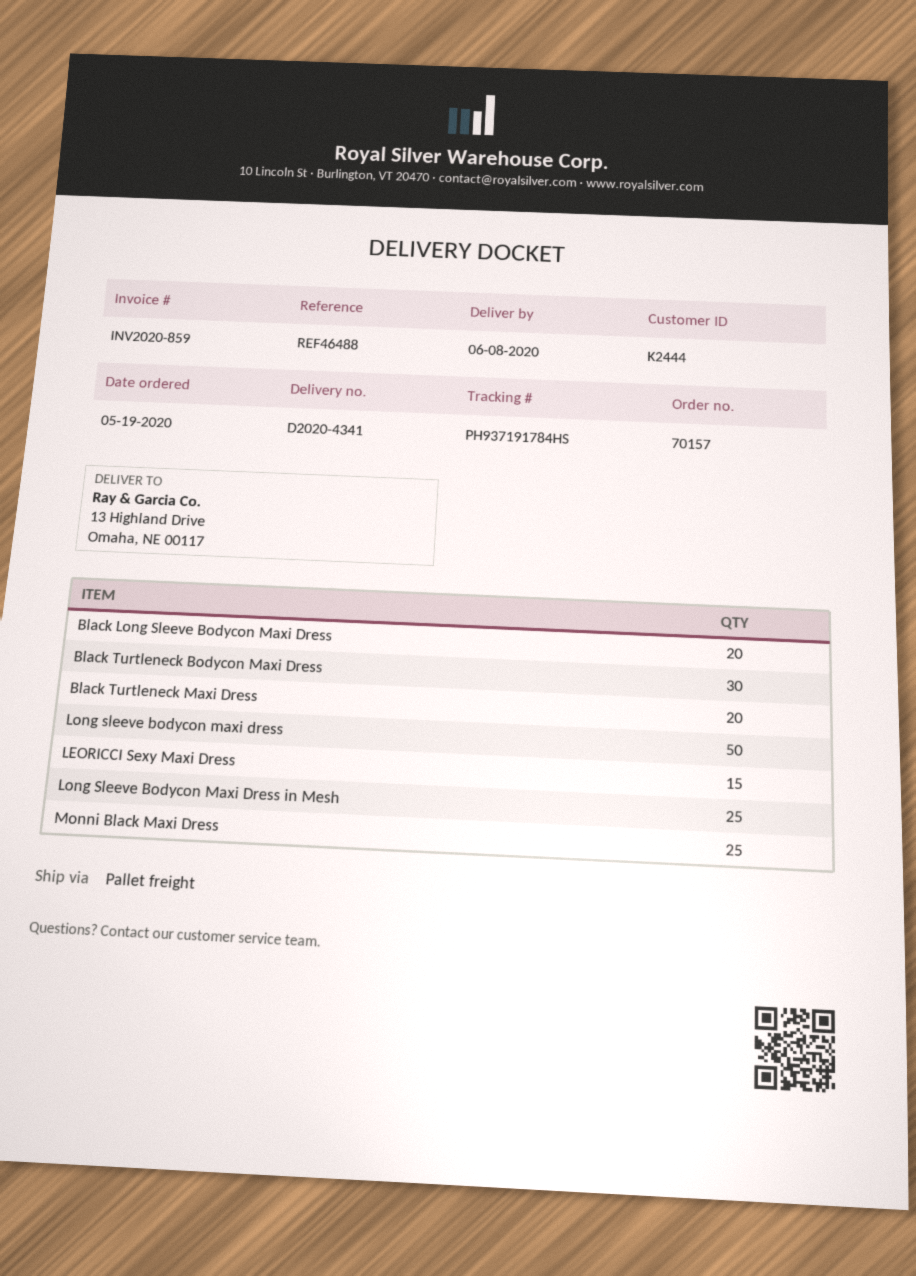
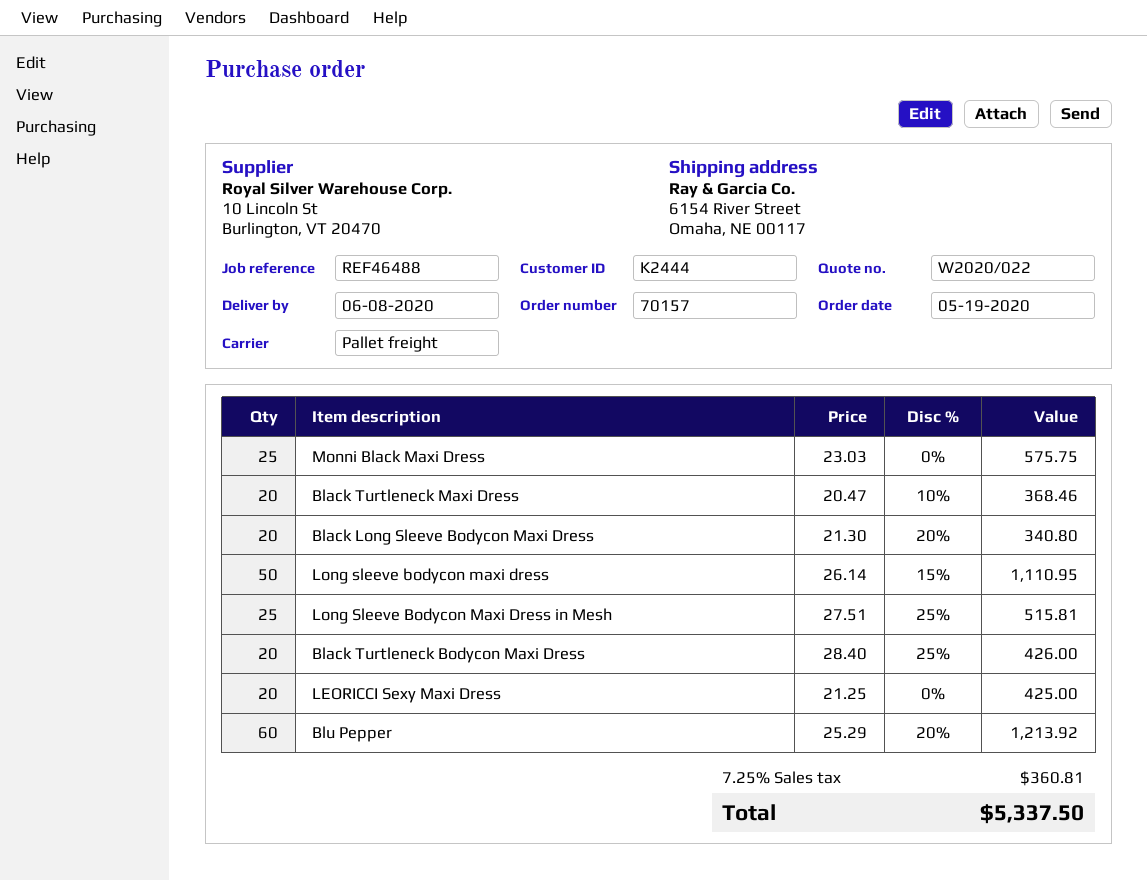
ship to: 13 Highland Drive, Omaha, NE 00117 -> 6154 River Street, Omaha, NE 00117
Black Turtleneck Bodycon Maxi Dress: 30 -> 20
LEORICCI Sexy Maxi Dress: 15 -> 20
Blu Pepper: none -> 60

